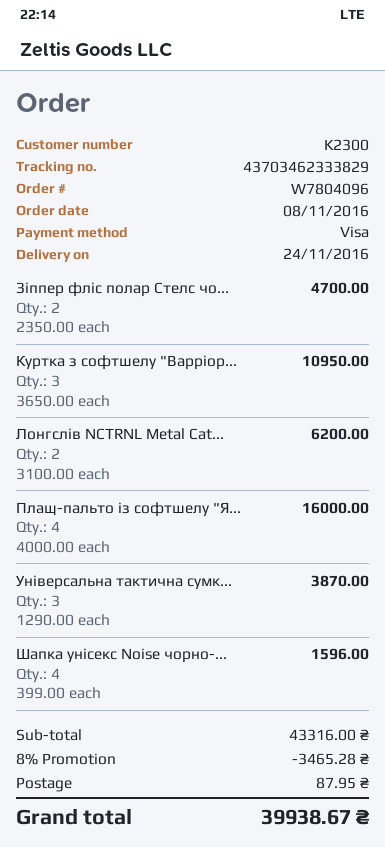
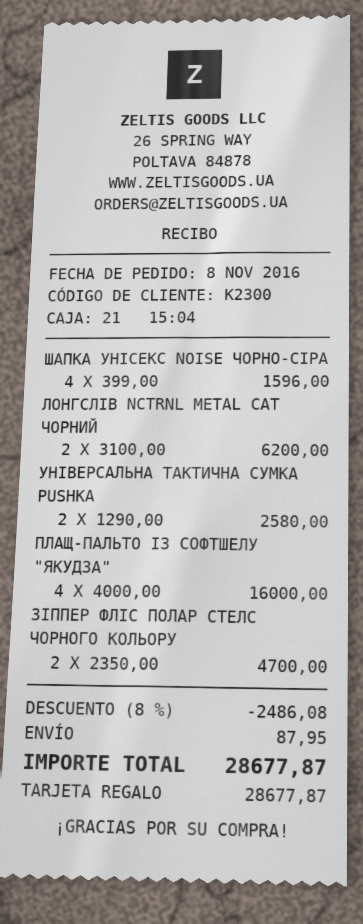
payment method: Visa -> gift card
Куртка з софтшелу "Варріор...: 3 x 3650.00 = 10950.00 -> none
Універсальна тактична сумк...: 3 x 1290.00 = 3870.00 -> 2 x 1290.00 = 2580.00
discount: 8% = 3465.28 -> 8% = 2486.08
total: 39938.67 -> 28677.87

